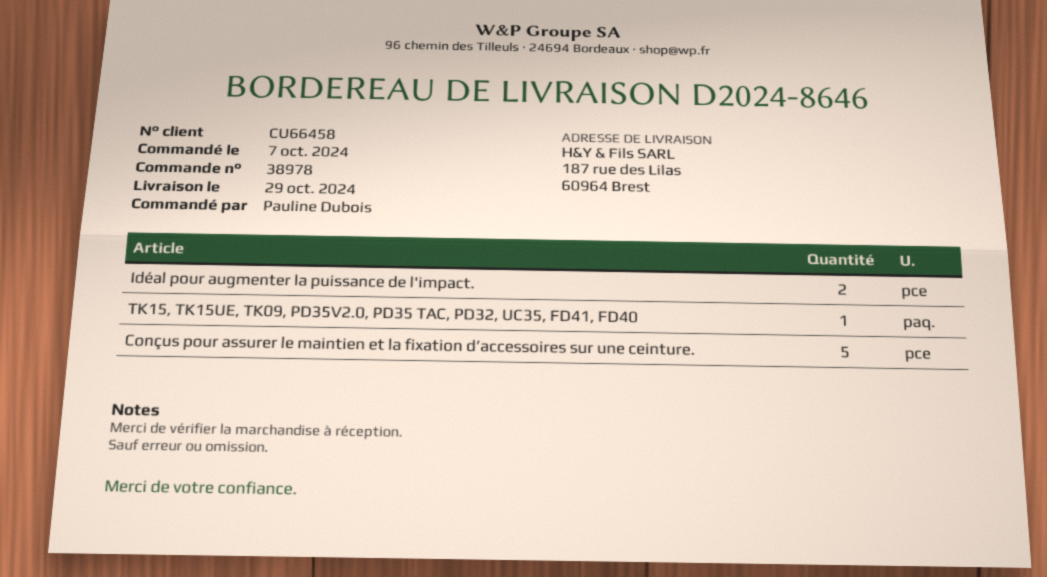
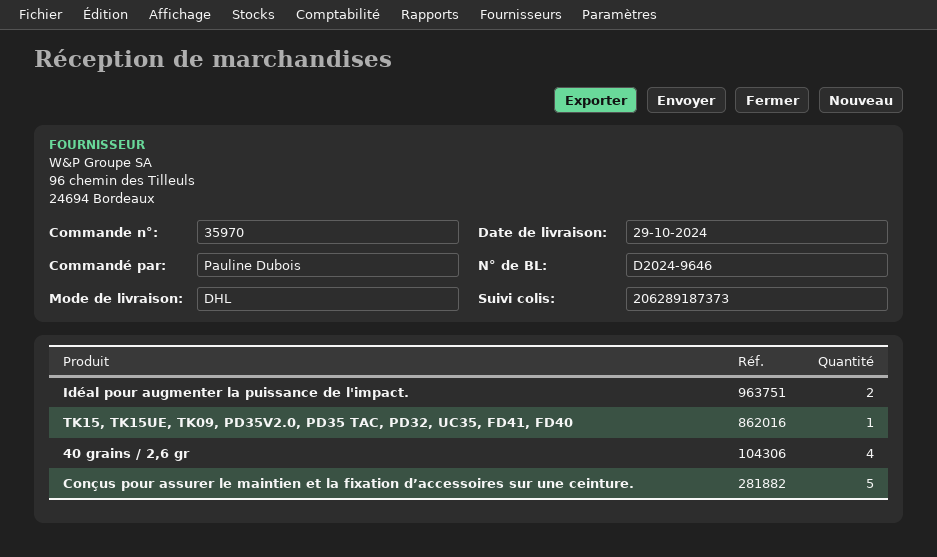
order number: 38978 -> 35970
delivery note number: D2024-8646 -> D2024-9646
40 grains / 2,6 gr: none -> 4

